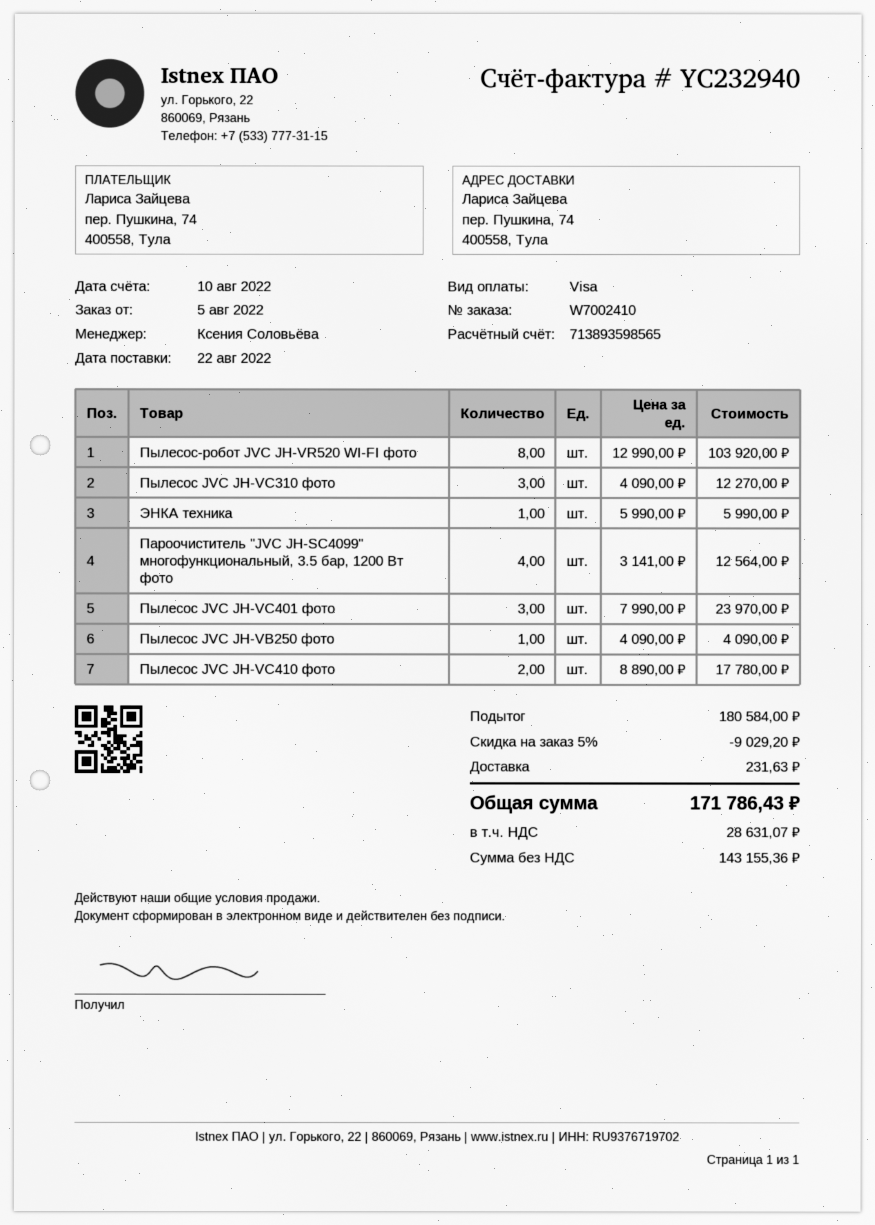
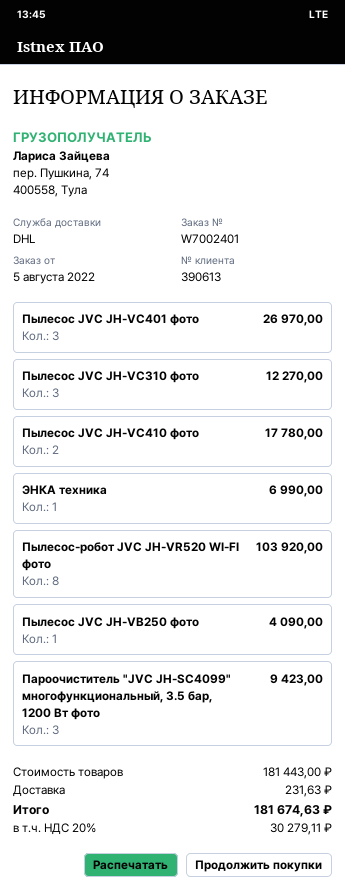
order number: W7002410 -> W7002401
ЭНКА техника: 1 for 5990.00 -> 1 for 6990.00
Пароочиститель "JVC JH-SC4099" многофункциональный, 3.5 бар, 1200 Вт фото: 4 for 12564.00 -> 3 for 9423.00
Пылесос JVC JH-VC401 фото: 3 for 23970.00 -> 3 for 26970.00
subtotal: 180584.00 -> 181443.00
discount: 5% = 9029.20 -> none
tax: 28631.07 -> 30279.11
total: 171786.43 -> 181674.63

